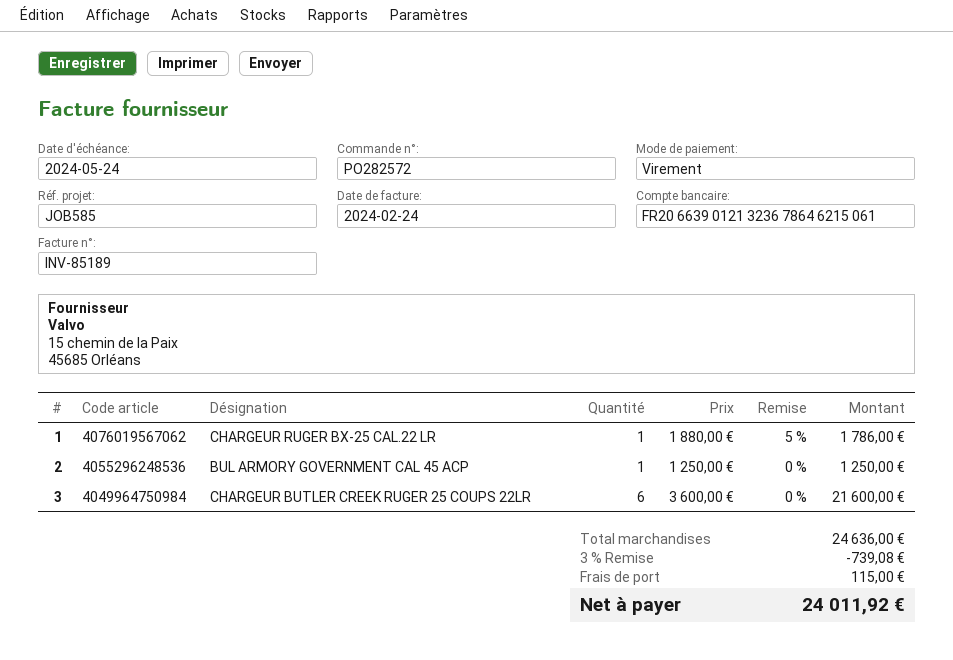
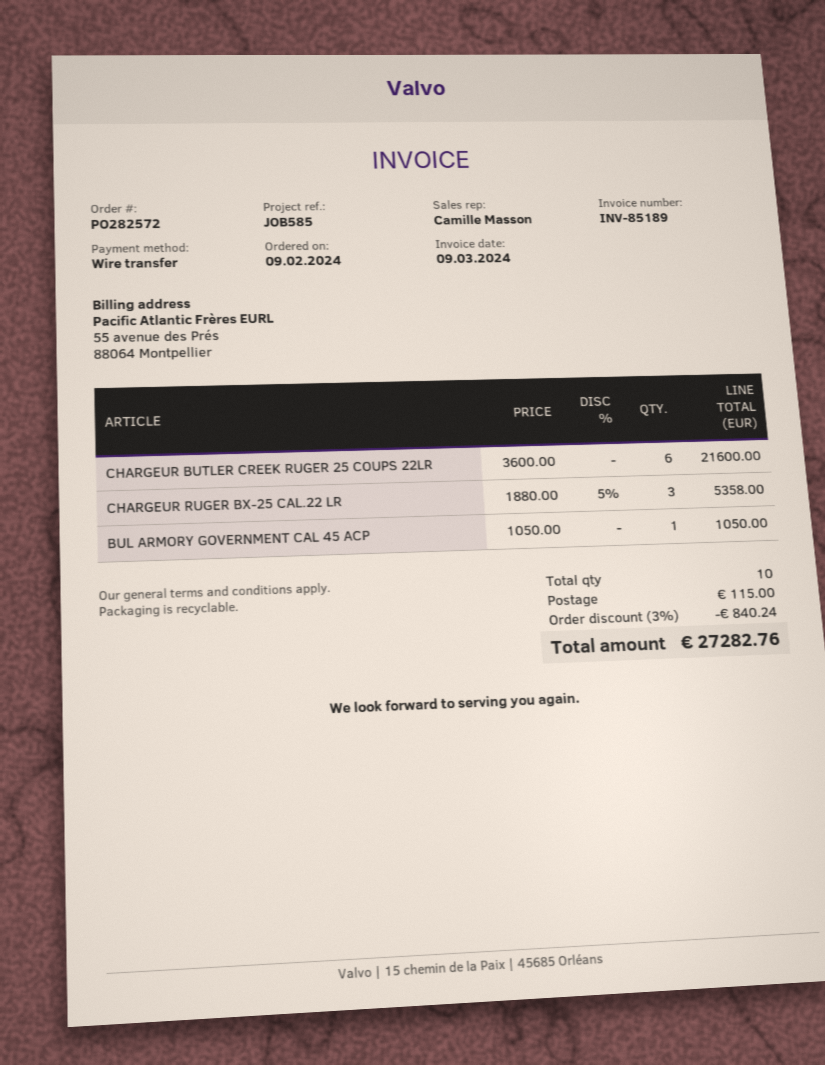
invoice date: 2024-02-24 -> 2024-03-09
CHARGEUR RUGER BX-25 CAL.22 LR: 1 x 1880.00 - 5% = 1786.00 -> 3 x 1880.00 - 5% = 5358.00
BUL ARMORY GOVERNMENT CAL 45 ACP: 1 x 1250.00 = 1250.00 -> 1 x 1050.00 = 1050.00
discount: 3% = 739.08 -> 3% = 840.24
total: 24011.92 -> 27282.76

